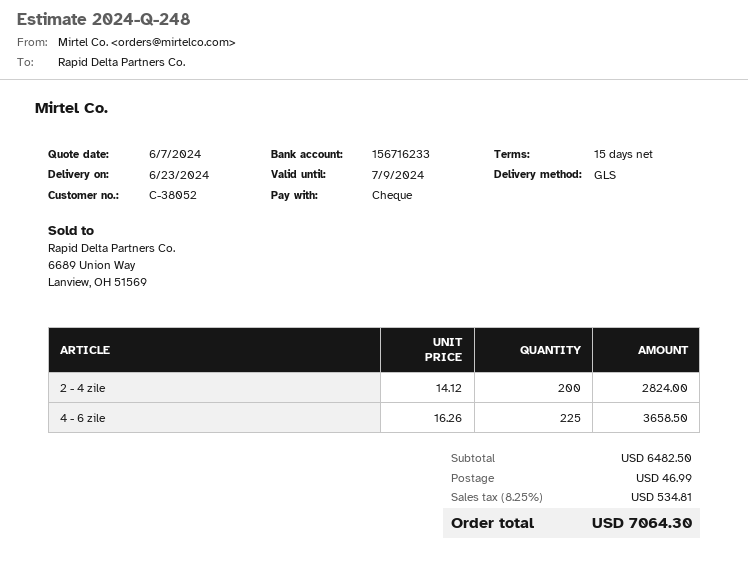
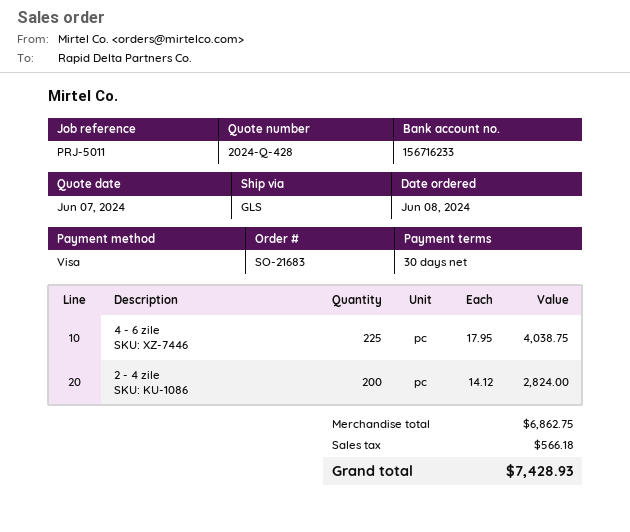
quote number: 2024-Q-248 -> 2024-Q-428
payment terms: 15 days -> 30 days
payment method: cheque -> Visa
4 - 6 zile: 225 x 16.26 = 3658.50 -> 225 x 17.95 = 4038.75
subtotal: 6482.50 -> 6862.75
shipping: 46.99 -> none
tax: 534.81 -> 566.18
total: 7064.30 -> 7428.93

